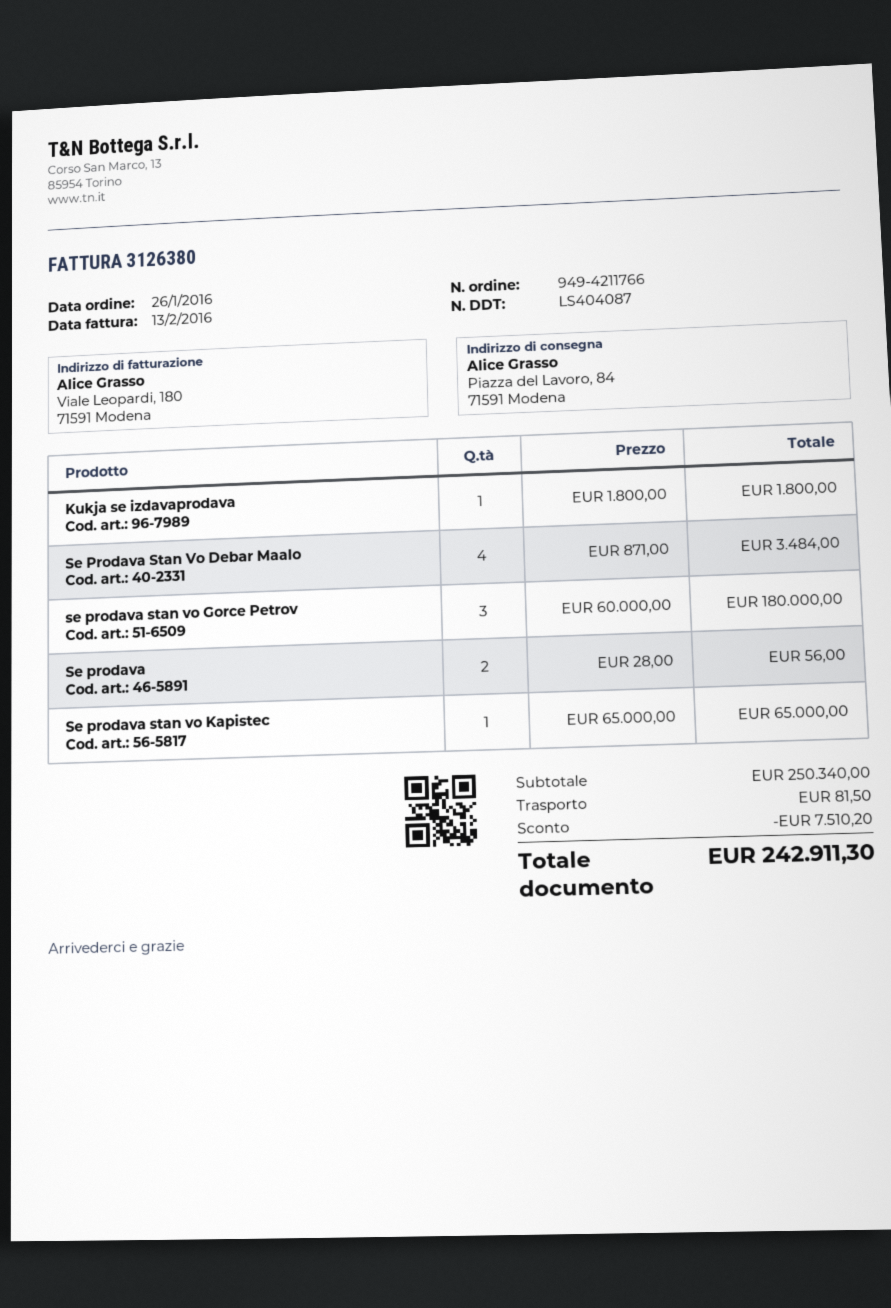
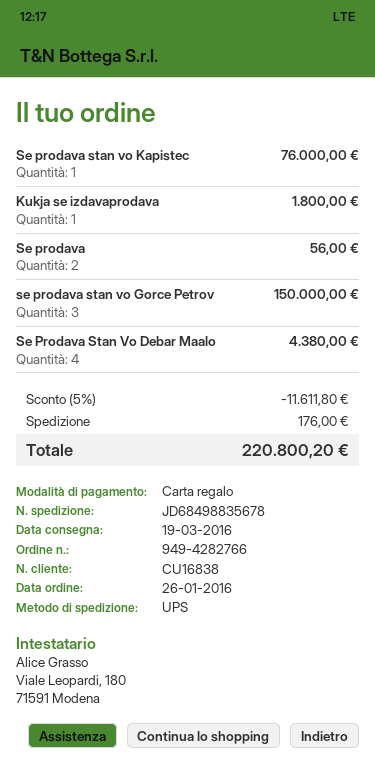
order number: 949-4211766 -> 949-4282766
Se Prodava Stan Vo Debar Maalo: 4 for 3484.00 -> 4 for 4380.00
se prodava stan vo Gorce Petrov: 3 for 180000.00 -> 3 for 150000.00
Se prodava stan vo Kapistec: 1 for 65000.00 -> 1 for 76000.00
discount: 7510.20 -> 11611.80
shipping: 81.50 -> 176.00
total: 242911.30 -> 220800.20

